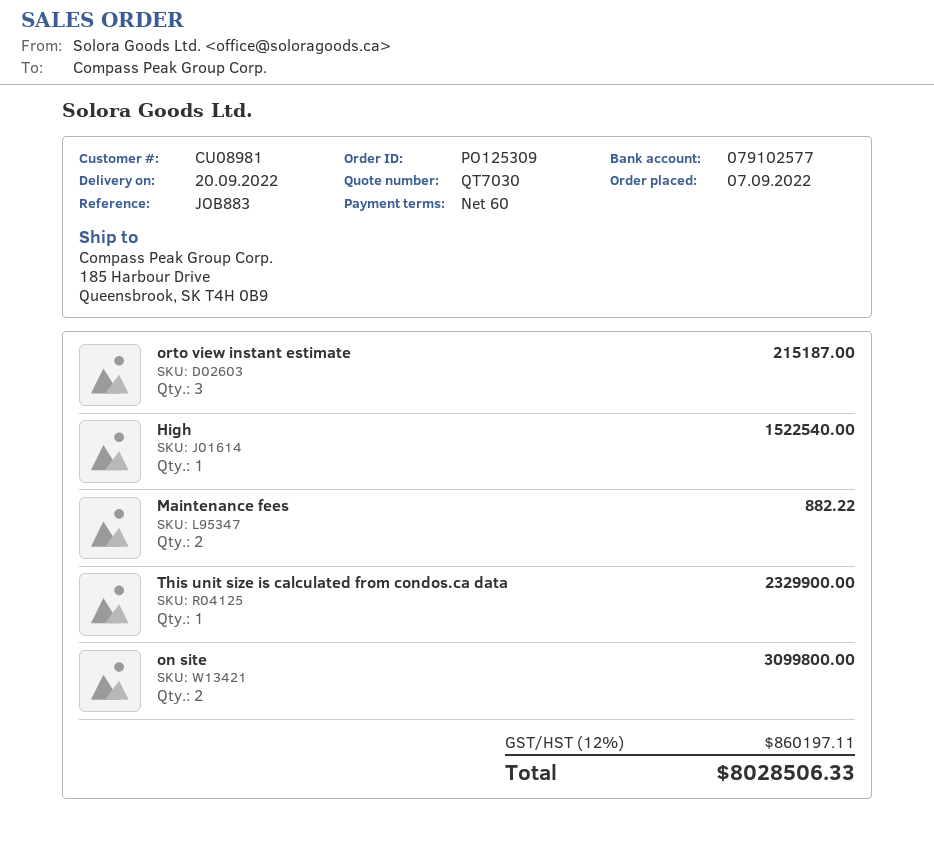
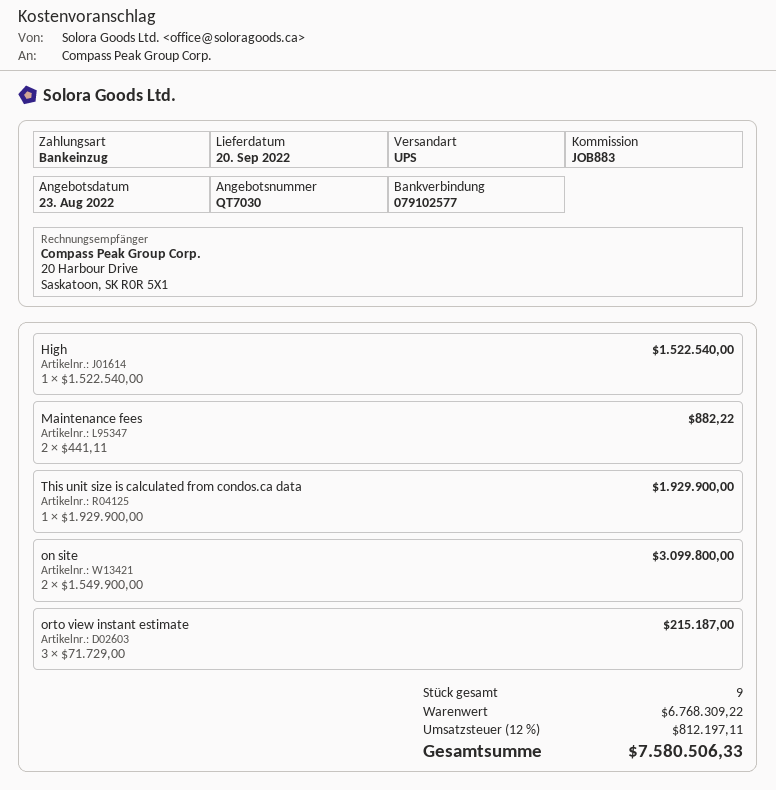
This unit size is calculated from condos.ca data: 1 for 2329900.00 -> 1 for 1929900.00
tax: 12% = 860197.11 -> 12% = 812197.11
total: 8028506.33 -> 7580506.33

